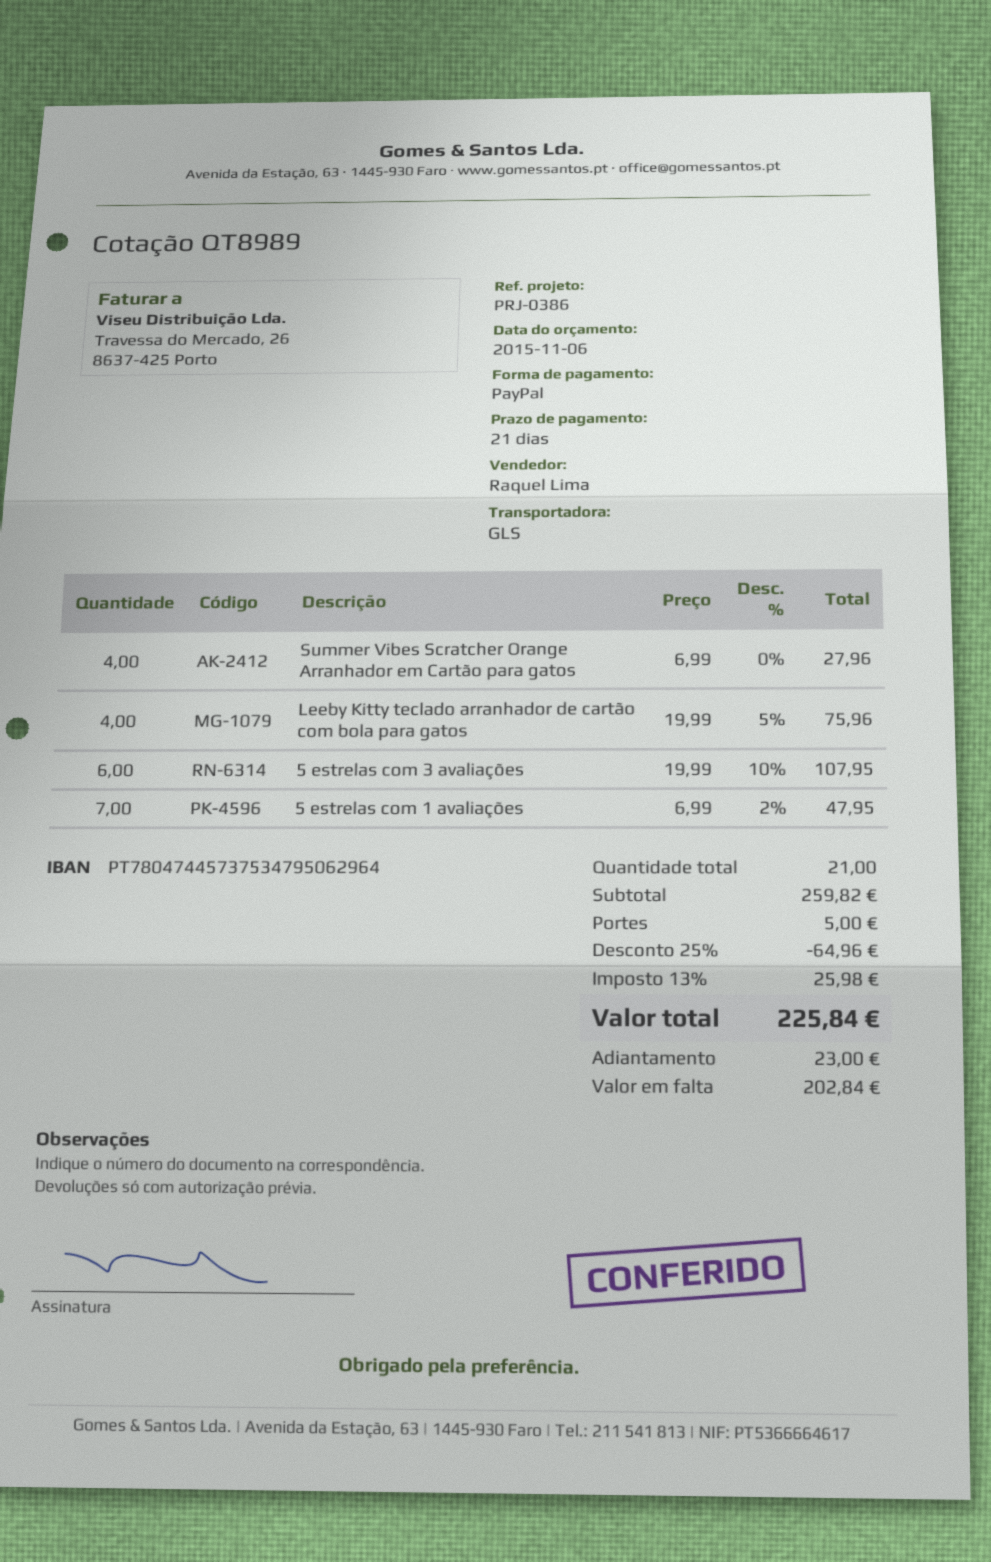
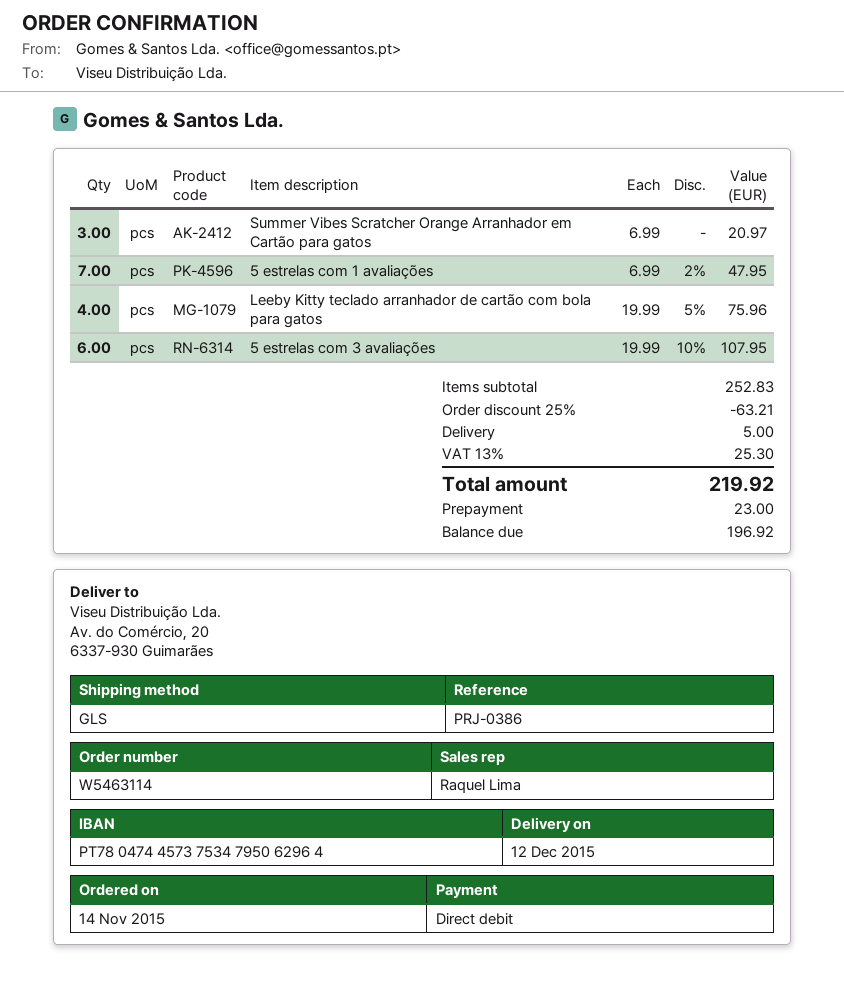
payment method: PayPal -> direct debit
Summer Vibes Scratcher Orange Arranhador em Cartão para gatos: 4 x 6.99 = 27.96 -> 3 x 6.99 = 20.97
subtotal: 259.82 -> 252.83
discount: 25% = 64.96 -> 25% = 63.21
tax: 13% = 25.98 -> 13% = 25.30
total: 225.84 -> 219.92
balance: 202.84 -> 196.92

